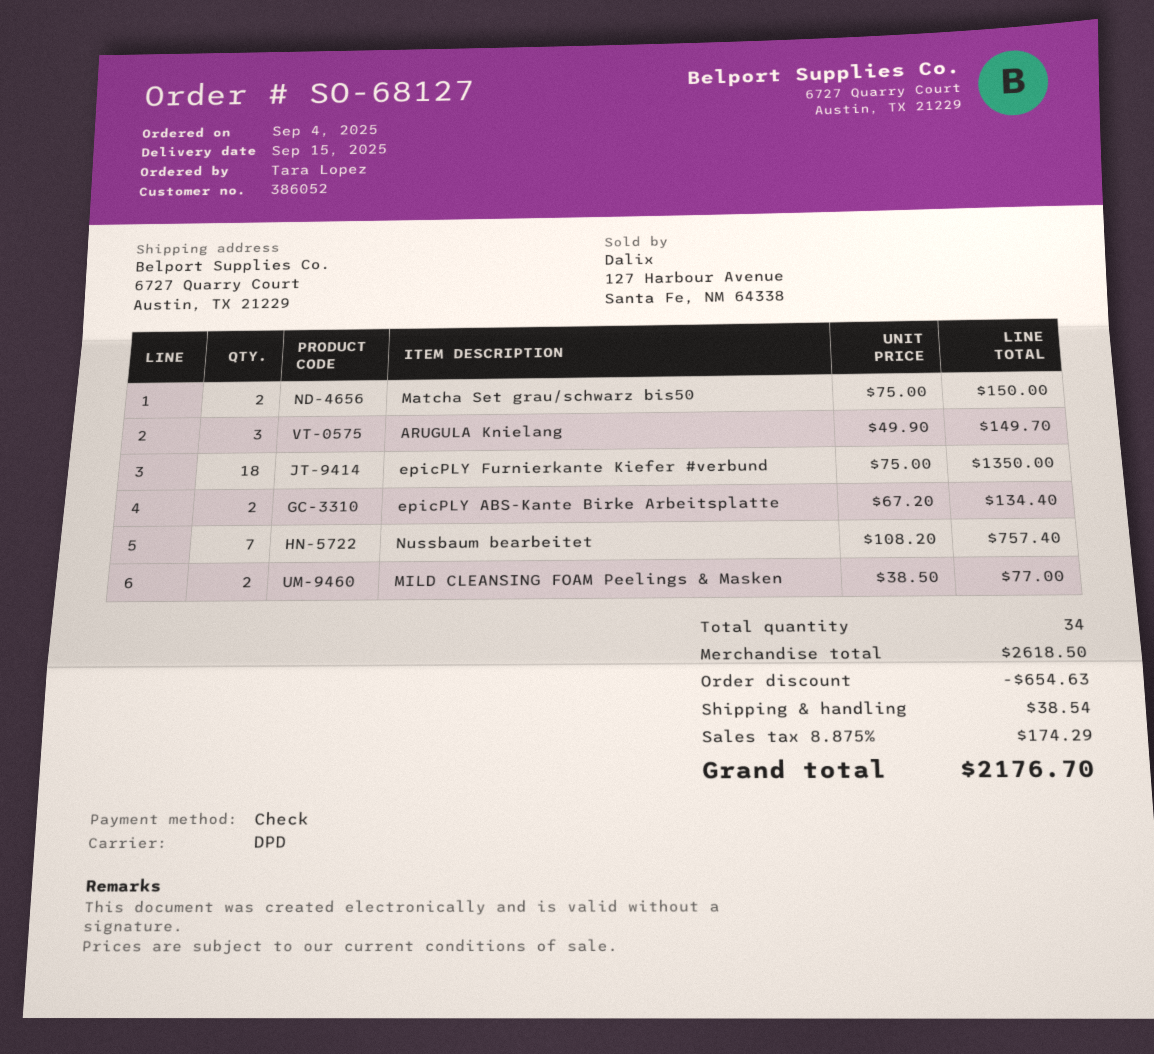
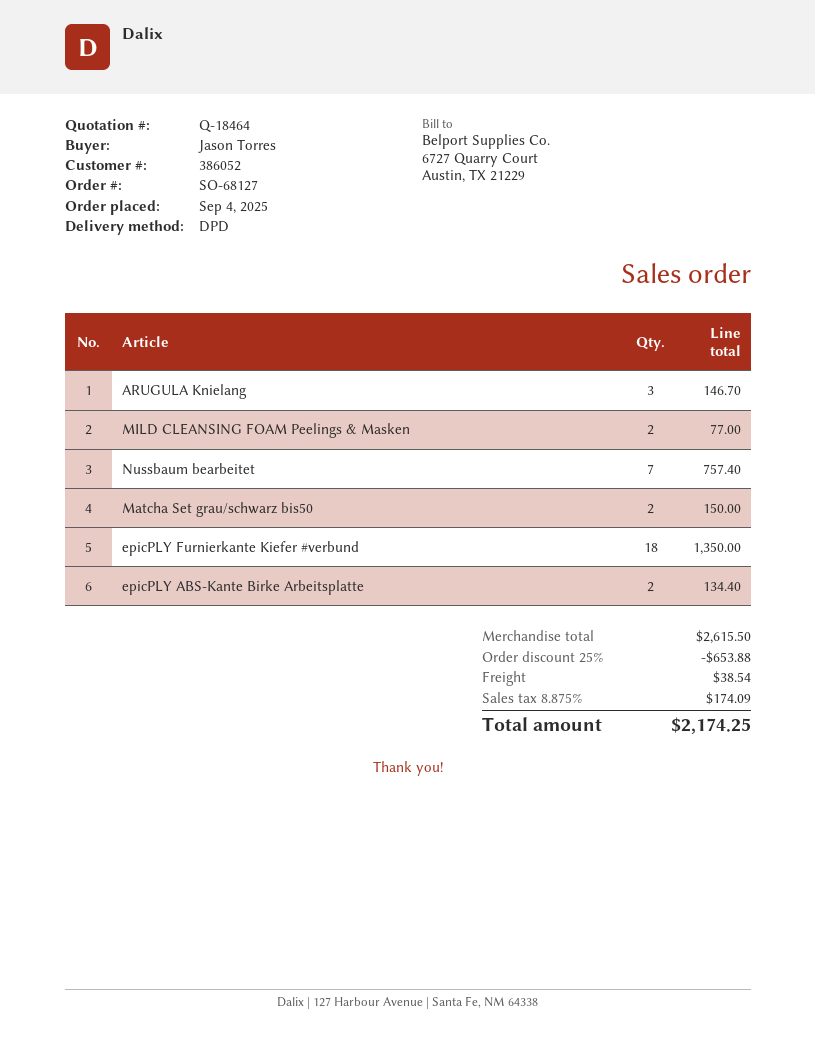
ordered by: Tara Lopez -> Jason Torres
ARUGULA Knielang: 3 for 149.70 -> 3 for 146.70
subtotal: 2618.50 -> 2615.50
discount: 654.63 -> 653.88
tax: 8.875% = 174.29 -> 8.875% = 174.09
total: 2176.70 -> 2174.25

